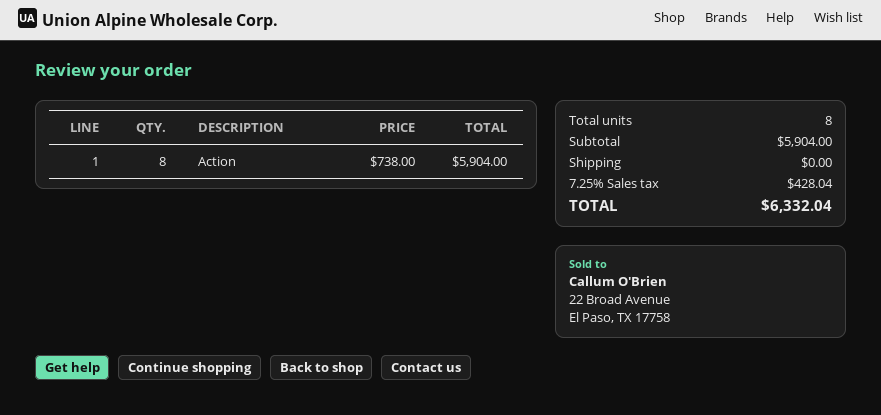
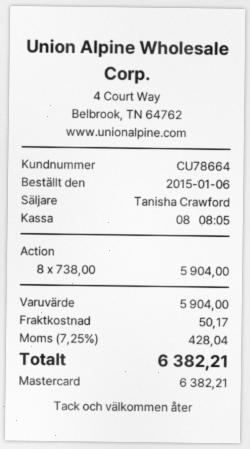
shipping: 0.00 -> 50.17
total: 6332.04 -> 6382.21

